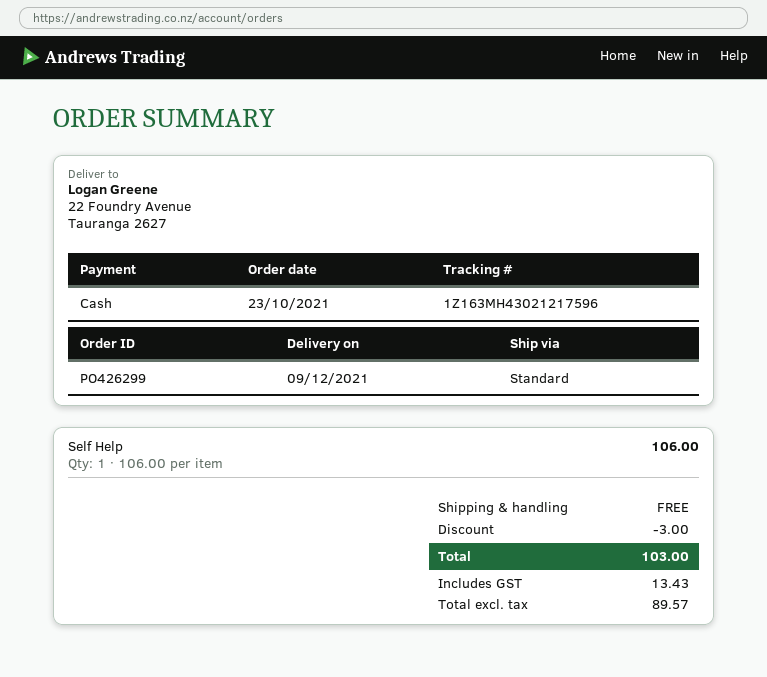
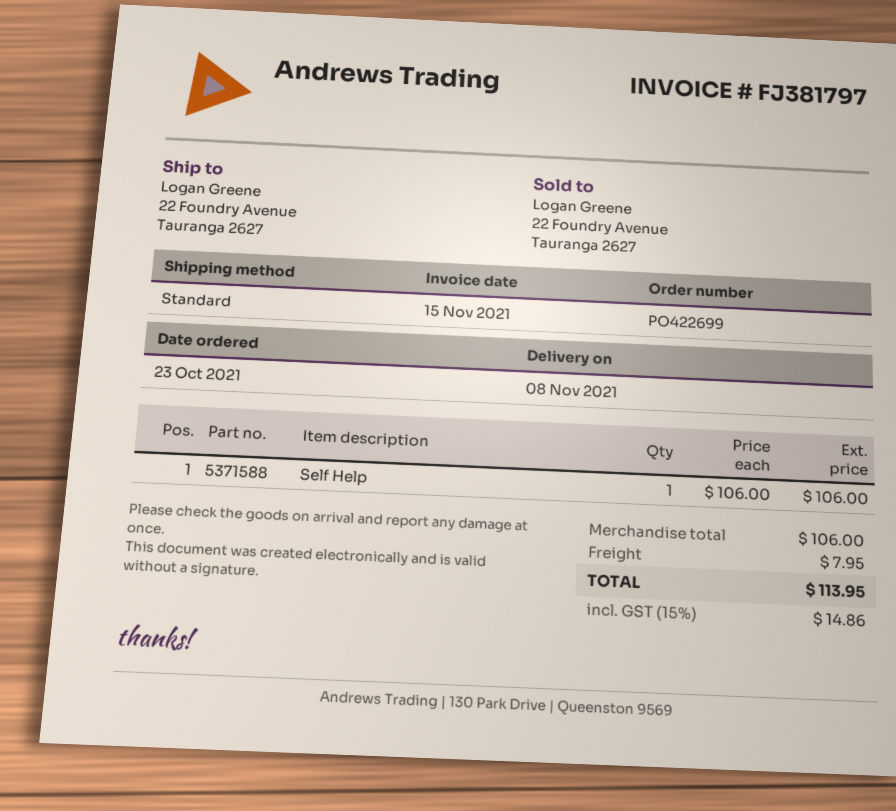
order number: PO426299 -> PO422699
delivery date: 2021-12-09 -> 2021-11-08
discount: 3.00 -> none
shipping: 0.00 -> 7.95
tax: 13.43 -> 14.86
total: 103.00 -> 113.95

